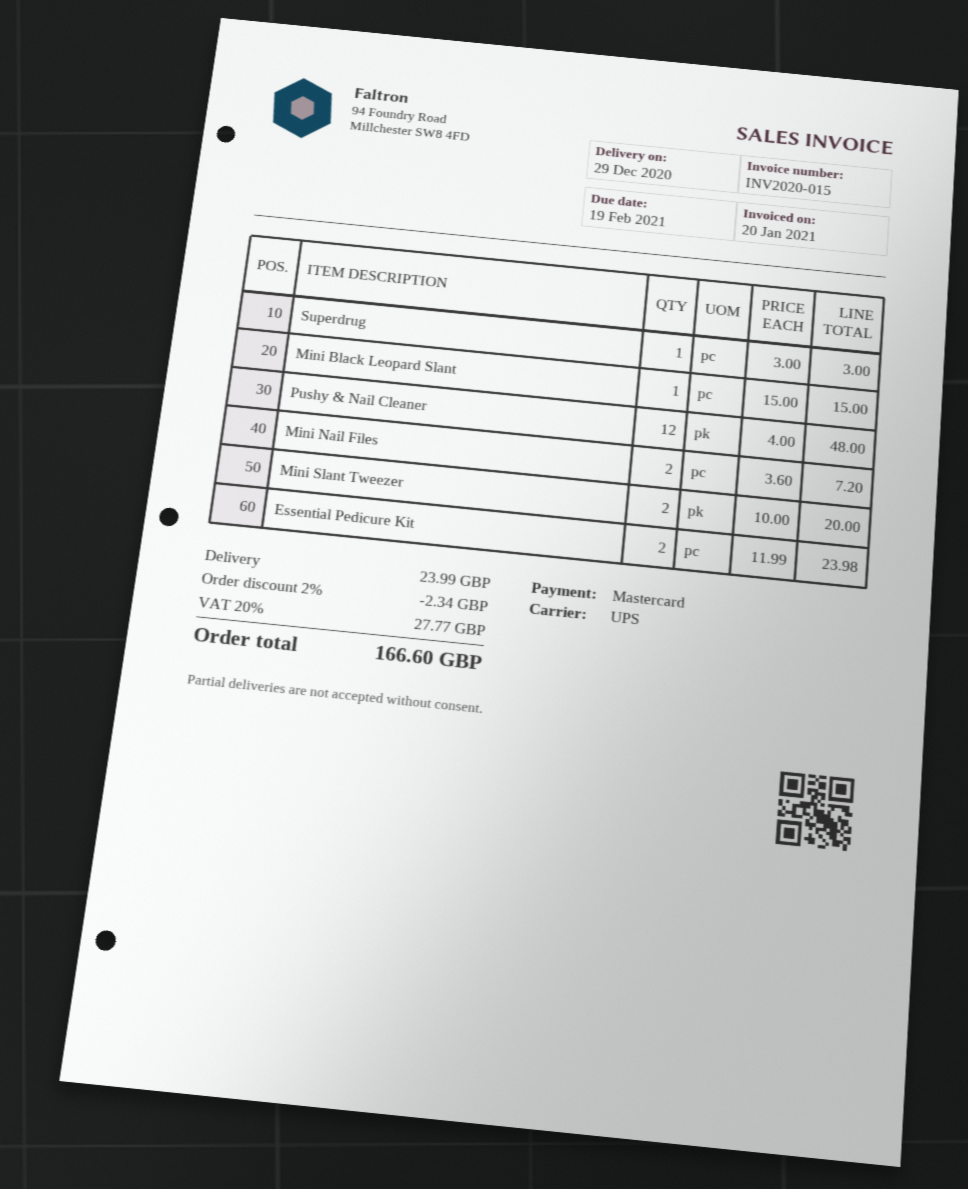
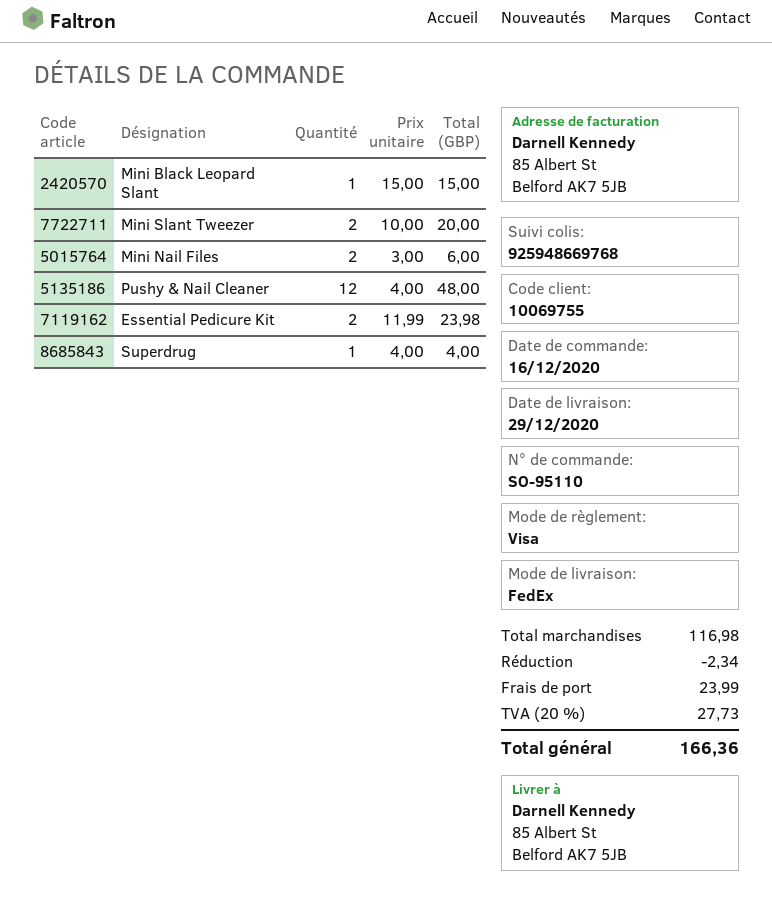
payment method: Mastercard -> Visa
shipping method: UPS -> FedEx
Superdrug: 1 x 3.00 = 3.00 -> 1 x 4.00 = 4.00
Mini Nail Files: 2 x 3.60 = 7.20 -> 2 x 3.00 = 6.00
tax: 20% = 27.77 -> 20% = 27.73
total: 166.60 -> 166.36

